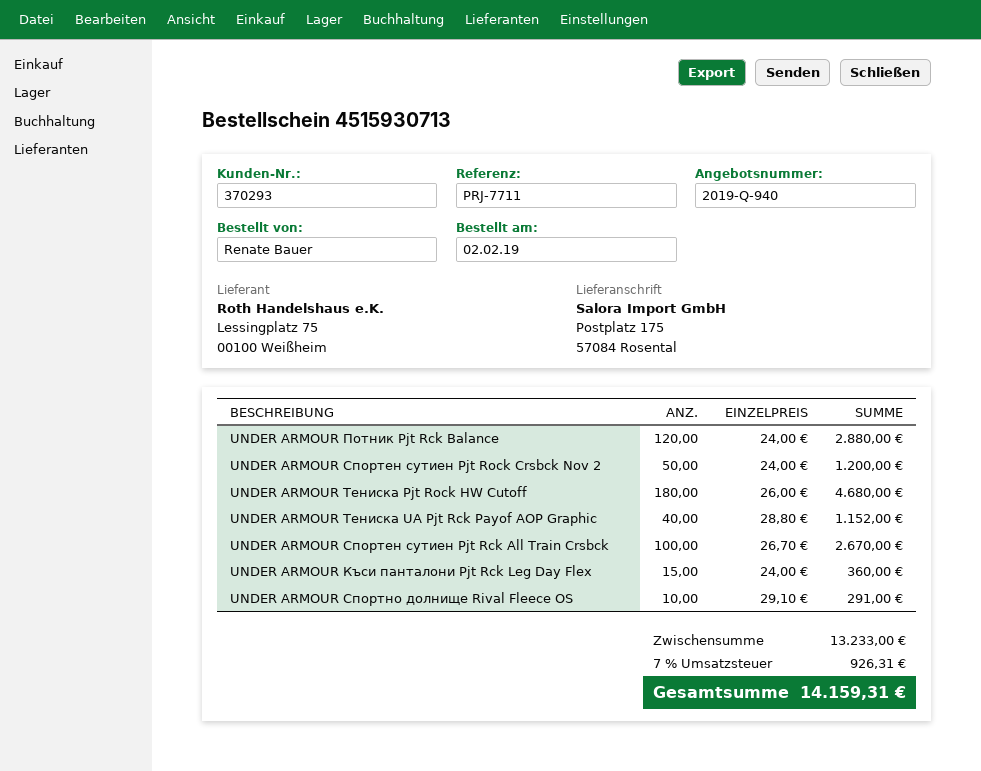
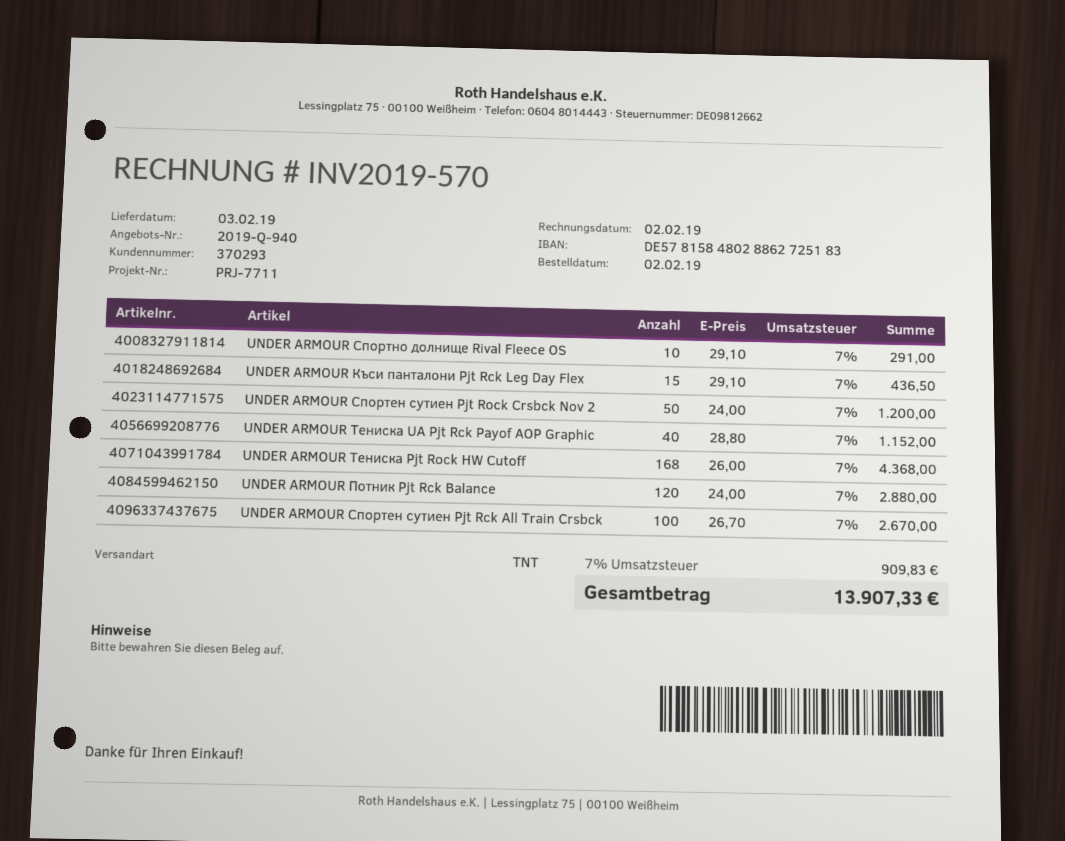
UNDER ARMOUR Тениска Pjt Rock HW Cutoff: 180 x 26.00 = 4680.00 -> 168 x 26.00 = 4368.00
UNDER ARMOUR Къси панталони Pjt Rck Leg Day Flex: 15 x 24.00 = 360.00 -> 15 x 29.10 = 436.50
tax: 7% = 926.31 -> 7% = 909.83
total: 14159.31 -> 13907.33

